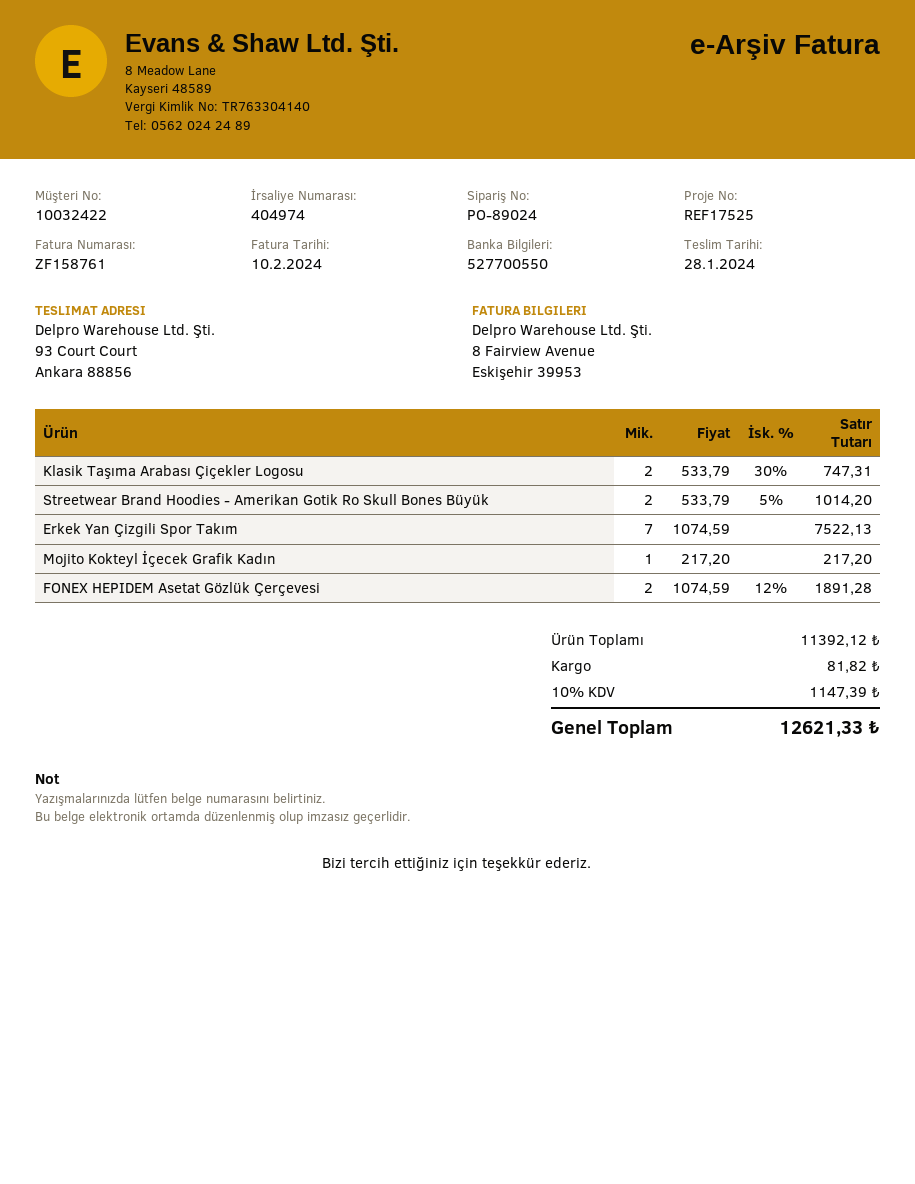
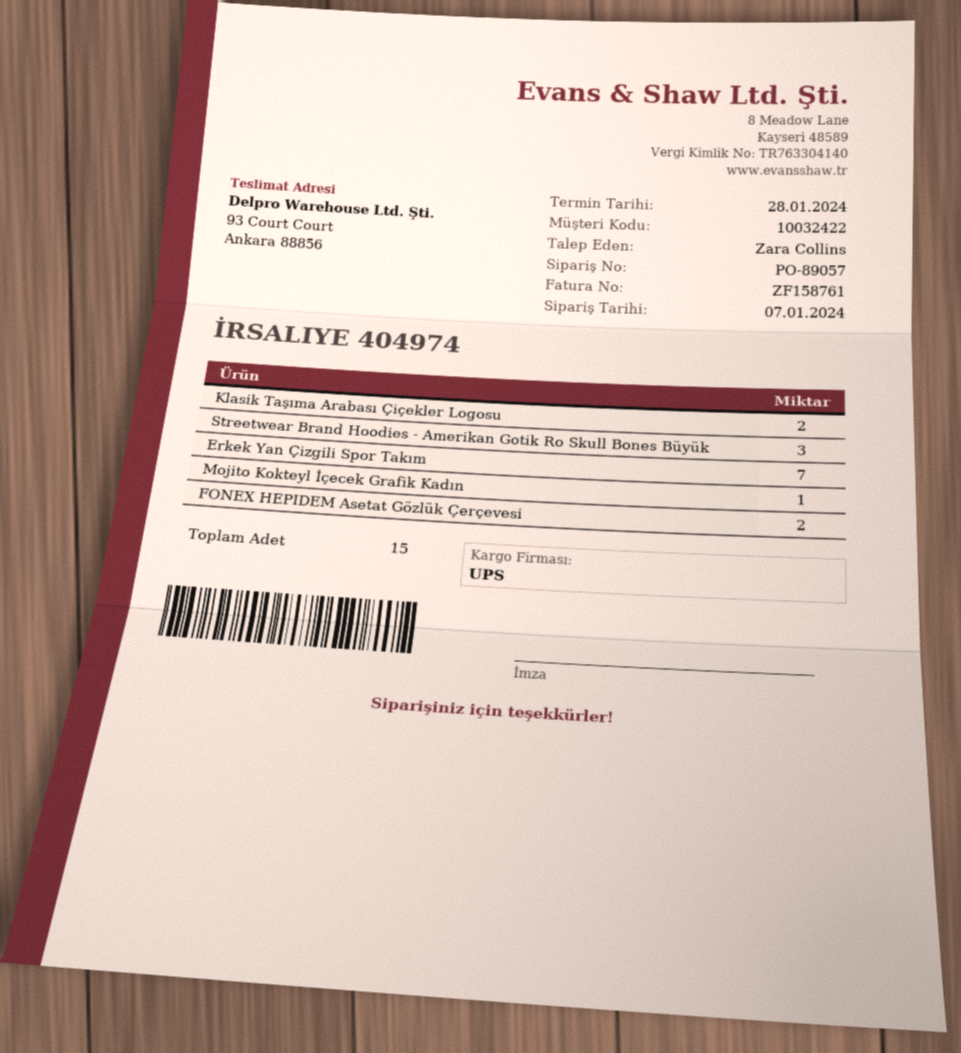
order number: PO-89024 -> PO-89057
Streetwear Brand Hoodies - Amerikan Gotik Ro Skull Bones Büyük: 2 -> 3

